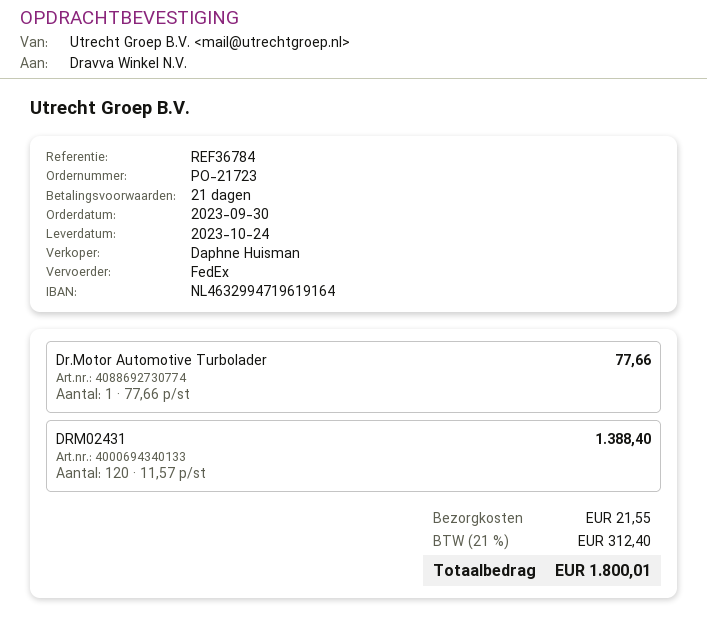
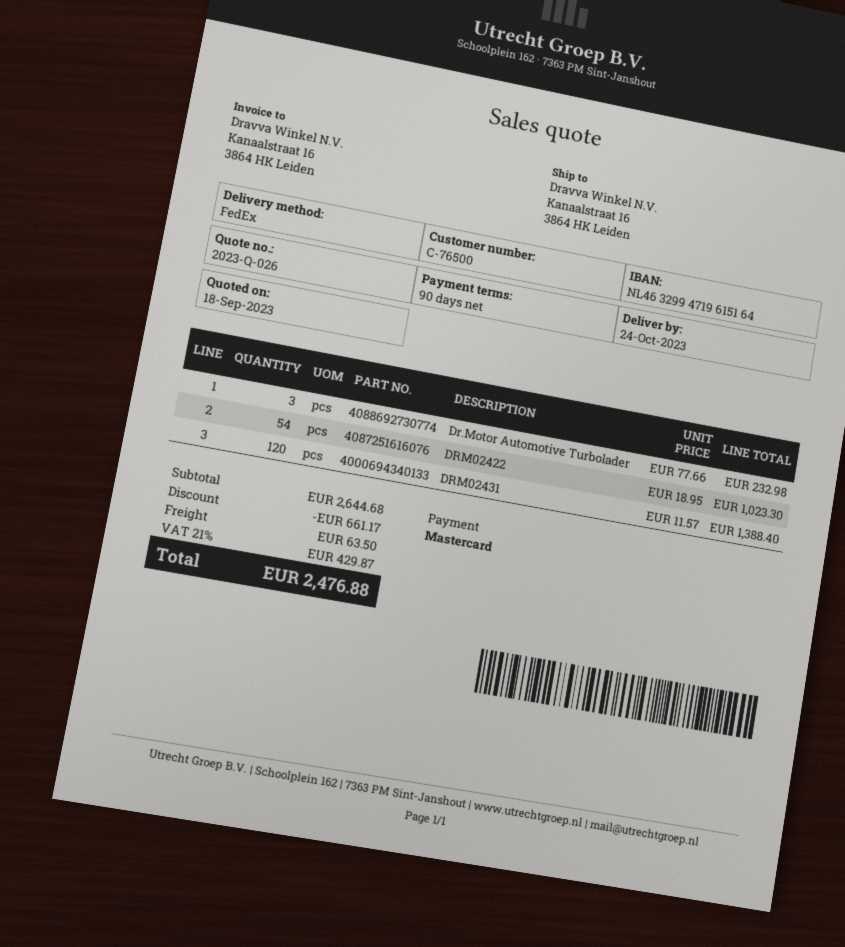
payment terms: 21 days -> 90 days
bank account: NL4632994719619164 -> NL4632994719615164
Dr.Motor Automotive Turbolader: 1 x 77.66 = 77.66 -> 3 x 77.66 = 232.98
DRM02422: none -> 54 x 18.95 = 1023.30
discount: none -> 661.17
shipping: 21.55 -> 63.50
tax: 21% = 312.40 -> 21% = 429.87
total: 1800.01 -> 2476.88

